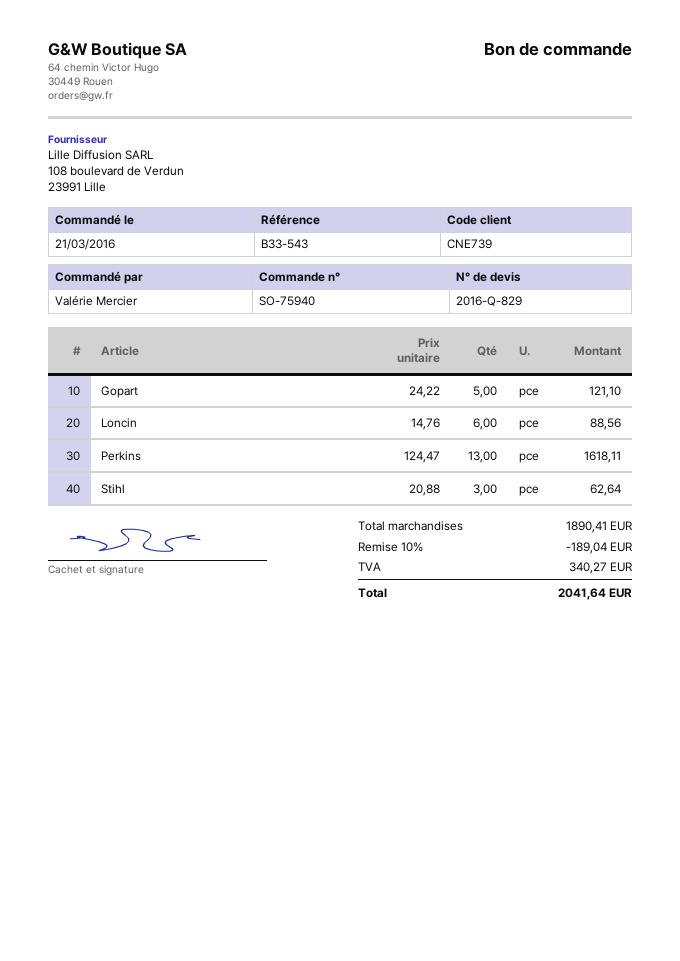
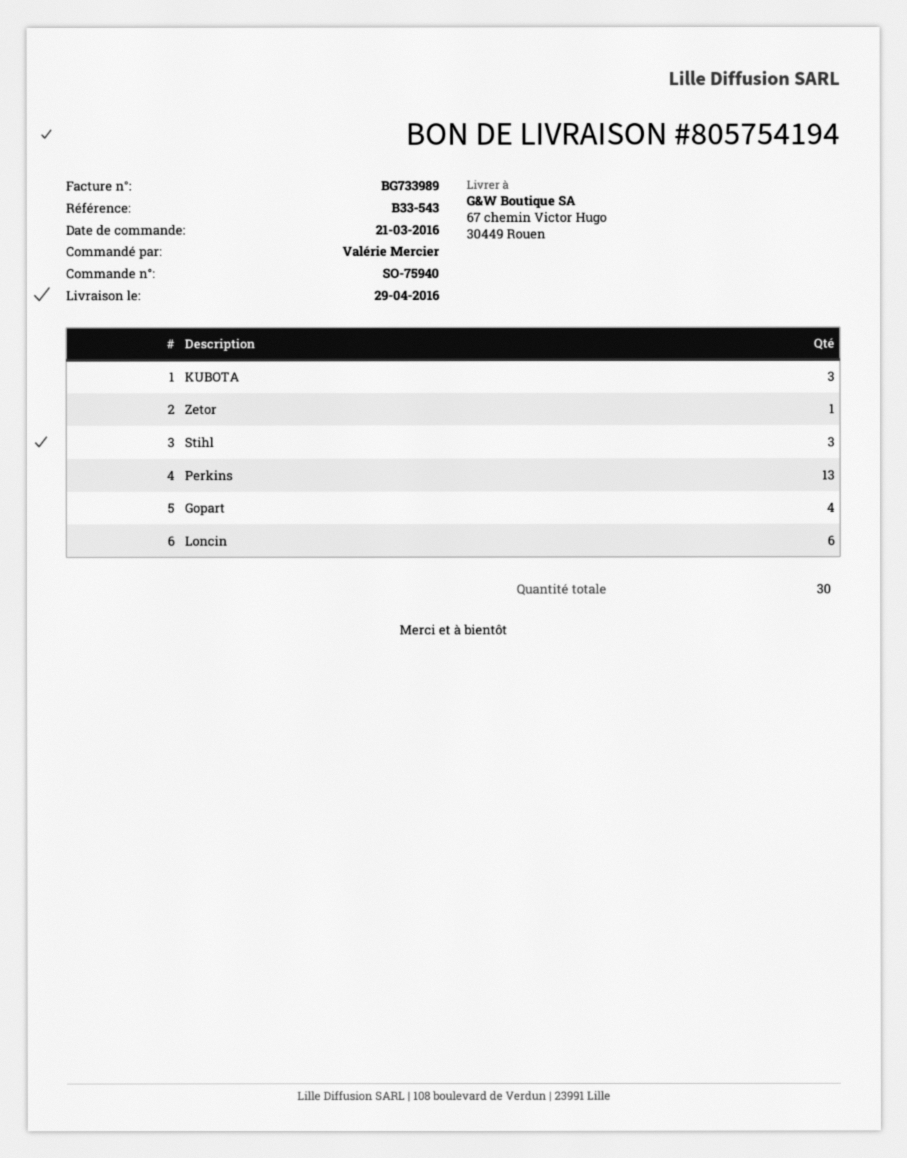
Gopart: 5 -> 4
KUBOTA: none -> 3
Zetor: none -> 1

